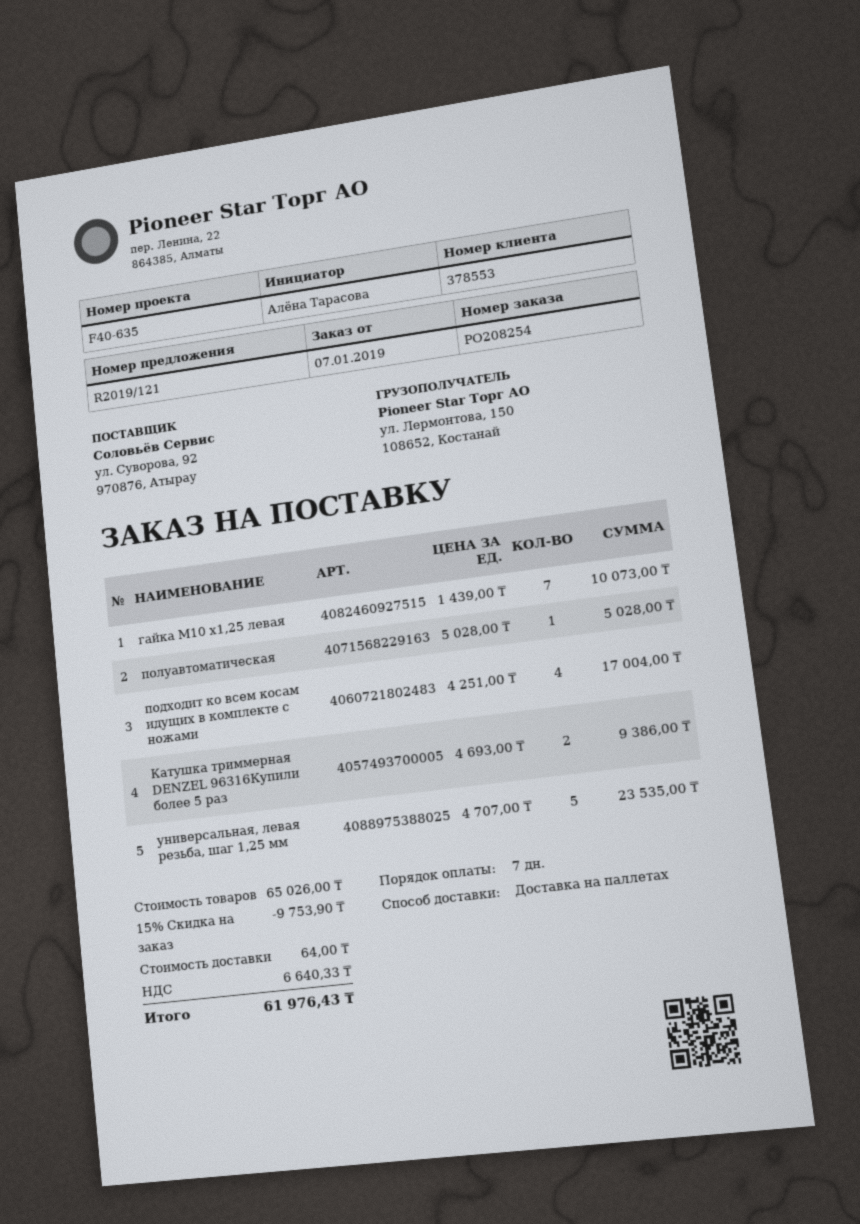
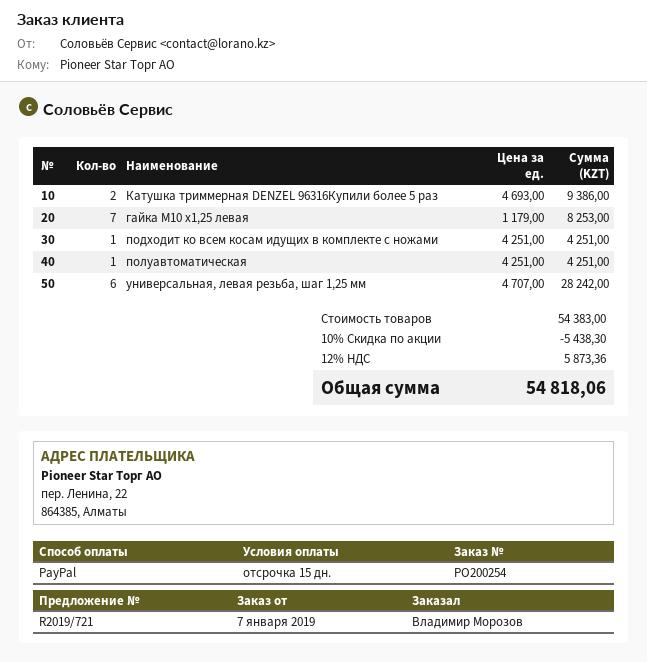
quote number: R2019/121 -> R2019/721
order number: PO208254 -> PO200254
payment terms: 7 days -> 15 days
ordered by: Алёна Тарасова -> Владимир Морозов
гайка М10 х1,25 левая: 7 x 1439.00 = 10073.00 -> 7 x 1179.00 = 8253.00
полуавтоматическая: 1 x 5028.00 = 5028.00 -> 1 x 4251.00 = 4251.00
подходит ко всем косам идущих в комплекте с ножами: 4 x 4251.00 = 17004.00 -> 1 x 4251.00 = 4251.00
универсальная, левая резьба, шаг 1,25 мм: 5 x 4707.00 = 23535.00 -> 6 x 4707.00 = 28242.00
subtotal: 65026.00 -> 54383.00
discount: 15% = 9753.90 -> 10% = 5438.30
shipping: 64.00 -> none
tax: 6640.33 -> 5873.36
total: 61976.43 -> 54818.06

